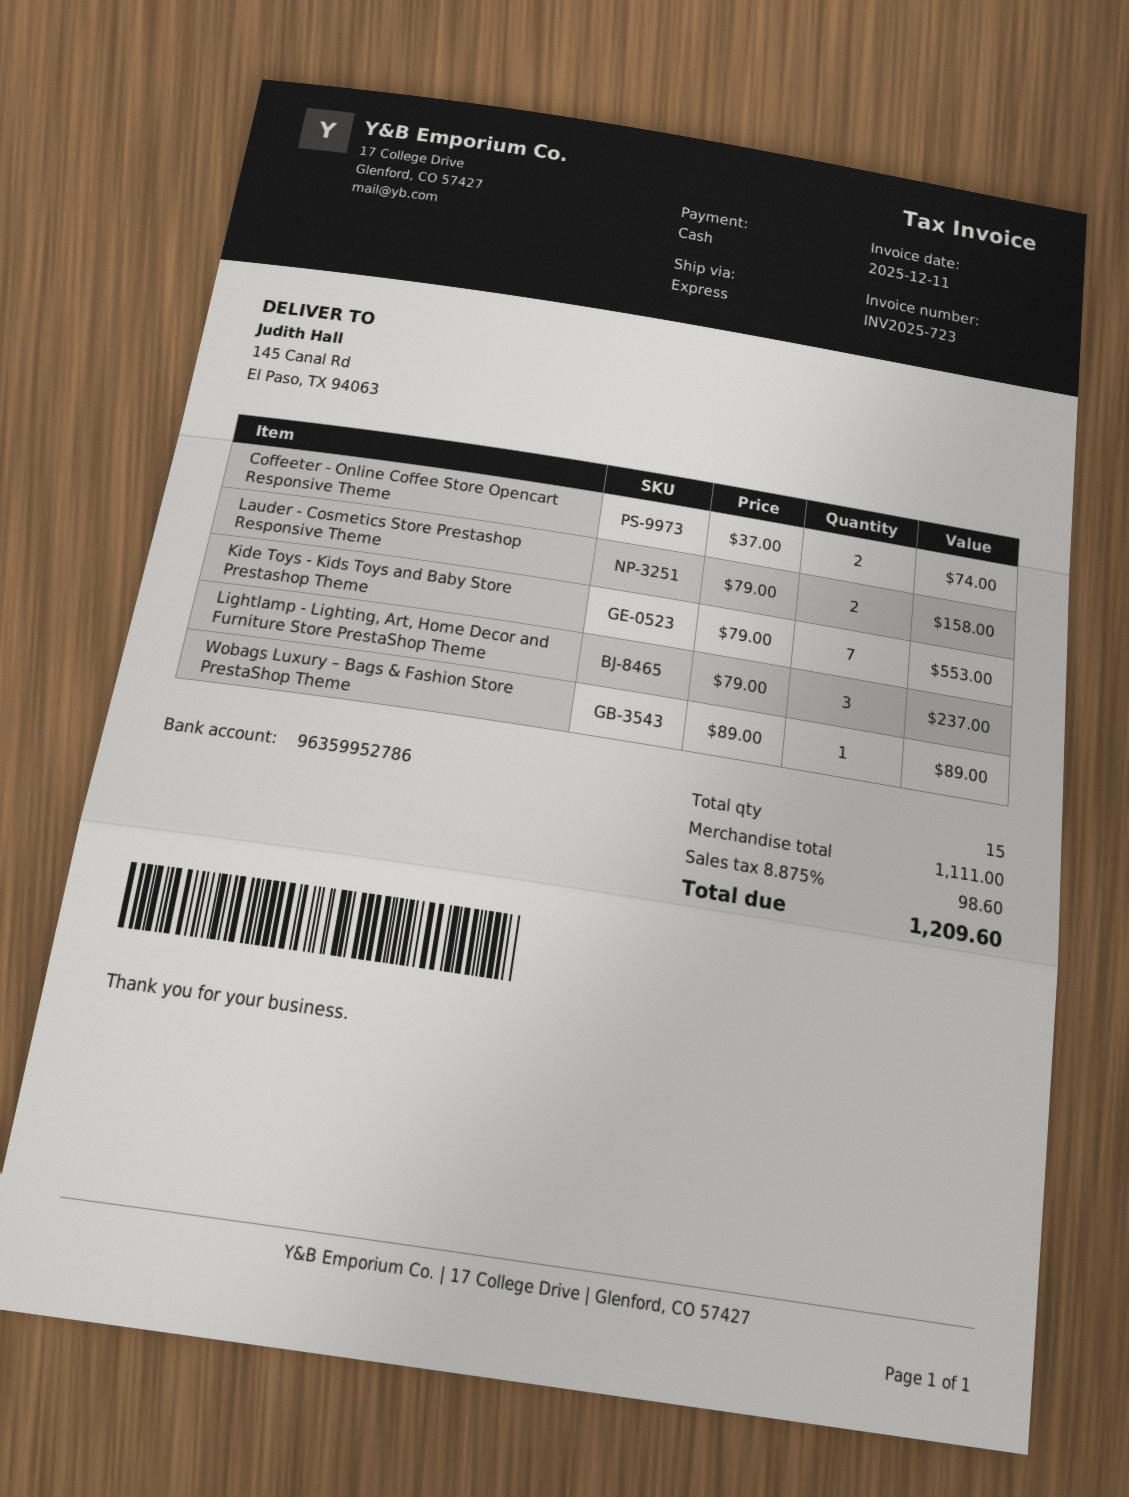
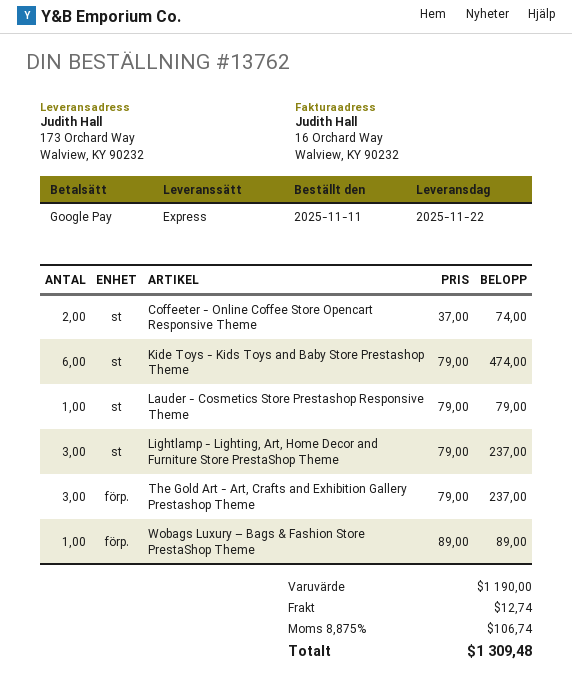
payment method: cash -> Google Pay
ship to: 145 Canal Rd, El Paso, TX 94063 -> 173 Orchard Way, Walview, KY 90232
Lauder - Cosmetics Store Prestashop Responsive Theme: 2 x 79.00 = 158.00 -> 1 x 79.00 = 79.00
Kide Toys - Kids Toys and Baby Store Prestashop Theme: 7 x 79.00 = 553.00 -> 6 x 79.00 = 474.00
The Gold Art - Art, Crafts and Exhibition Gallery Prestashop Theme: none -> 3 x 79.00 = 237.00
subtotal: 1111.00 -> 1190.00
shipping: none -> 12.74
tax: 8.875% = 98.60 -> 8.875% = 106.74
total: 1209.60 -> 1309.48

